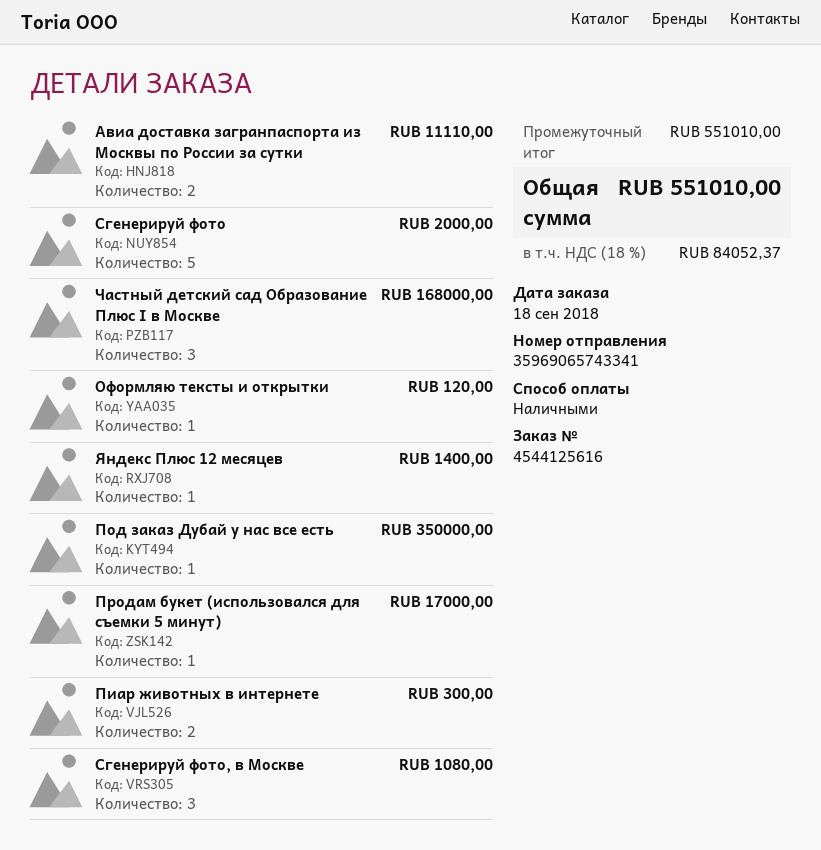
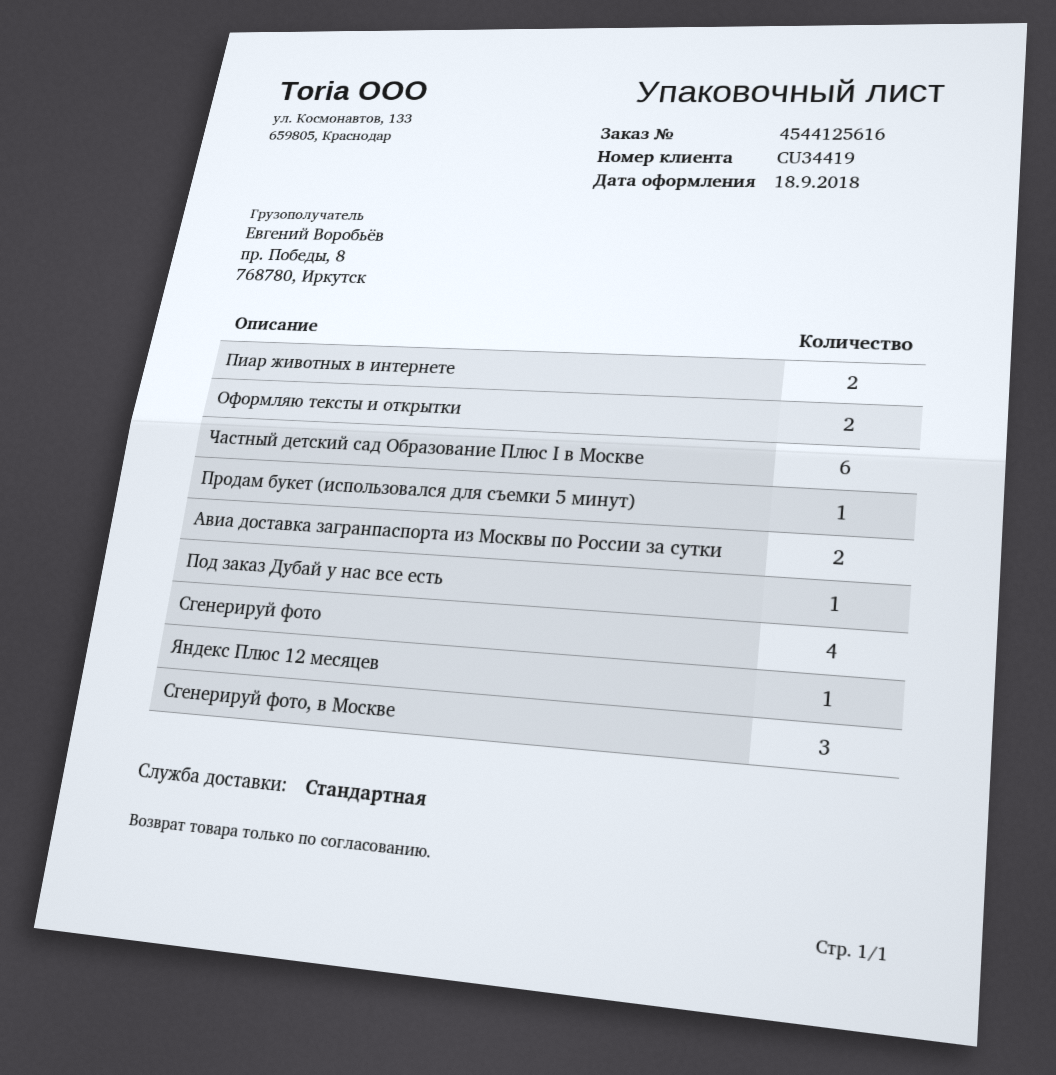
Сгенерируй фото: 5 -> 4
Частный детский сад Образование Плюс I в Москве: 3 -> 6
Оформляю тексты и открытки: 1 -> 2

